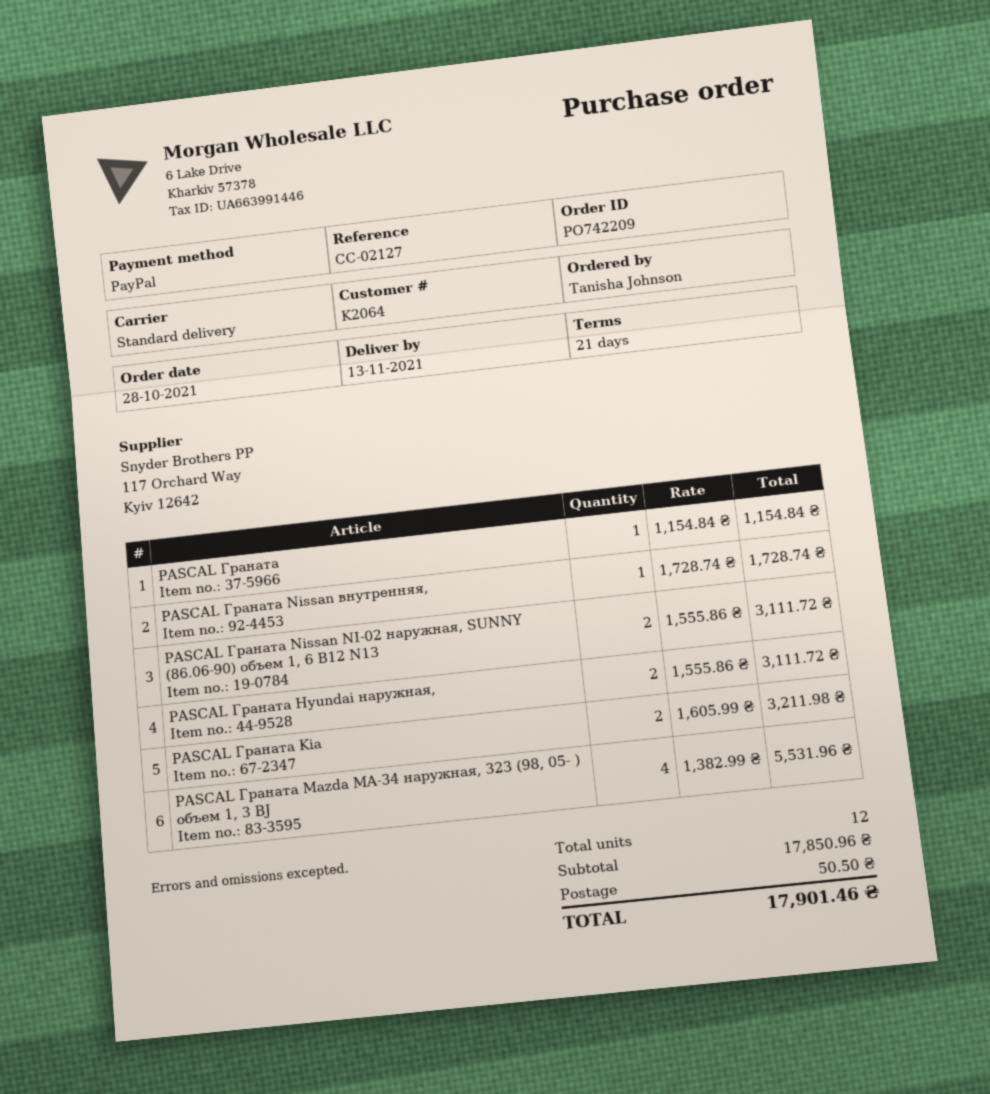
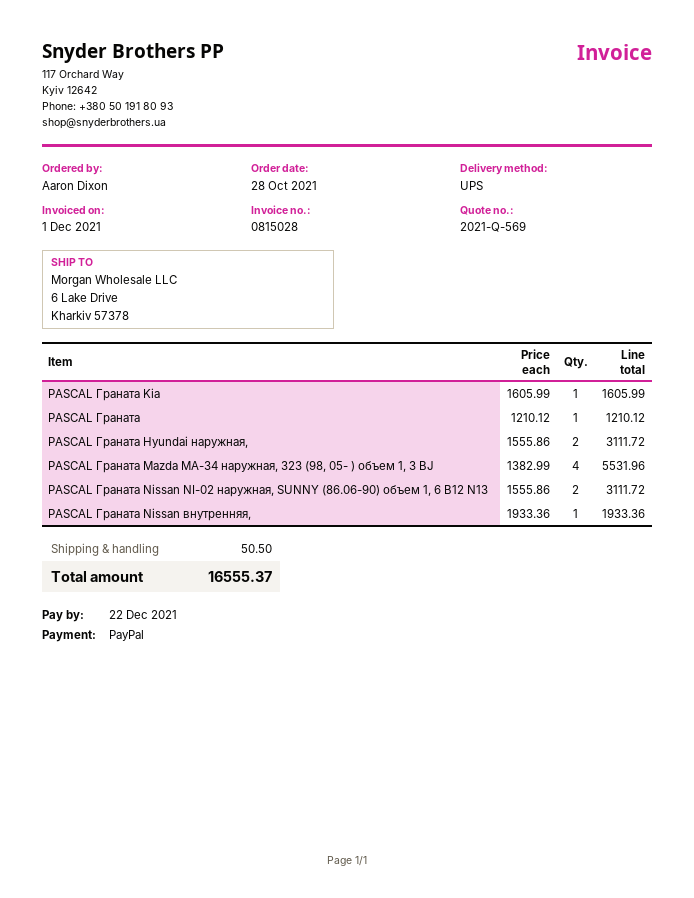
ordered by: Tanisha Johnson -> Aaron Dixon
shipping method: standard -> UPS
PASCAL Граната: 1 x 1154.84 = 1154.84 -> 1 x 1210.12 = 1210.12
PASCAL Граната Nissan внутренняя,: 1 x 1728.74 = 1728.74 -> 1 x 1933.36 = 1933.36
PASCAL Граната Kia: 2 x 1605.99 = 3211.98 -> 1 x 1605.99 = 1605.99
total: 17901.46 -> 16555.37

